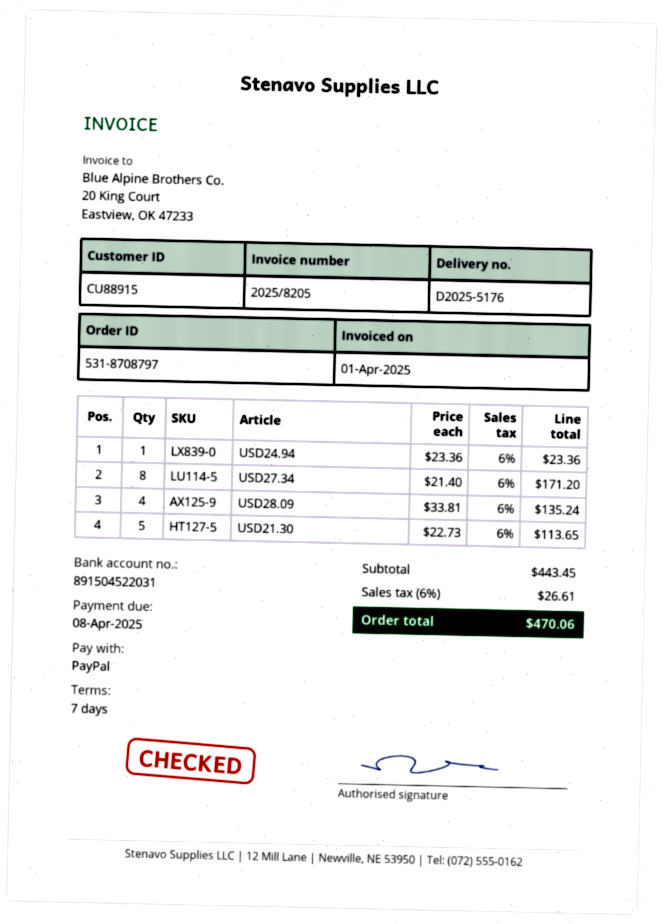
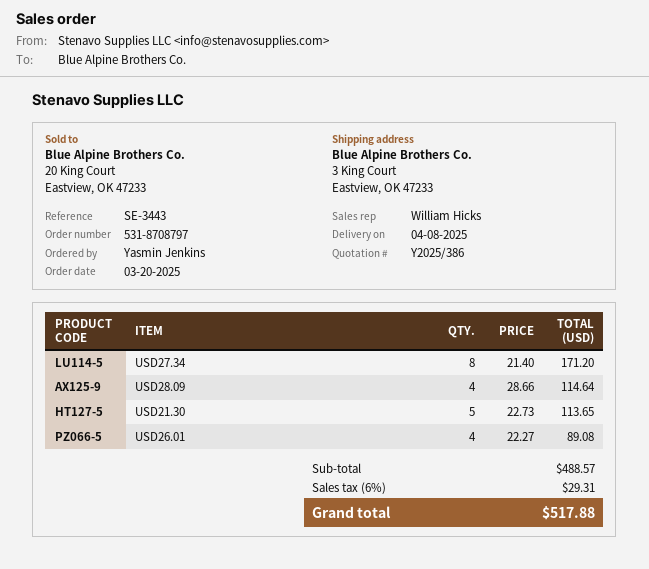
USD24.94: 1 x 23.36 = 23.36 -> none
USD28.09: 4 x 33.81 = 135.24 -> 4 x 28.66 = 114.64
USD26.01: none -> 4 x 22.27 = 89.08
subtotal: 443.45 -> 488.57
tax: 6% = 26.61 -> 6% = 29.31
total: 470.06 -> 517.88

